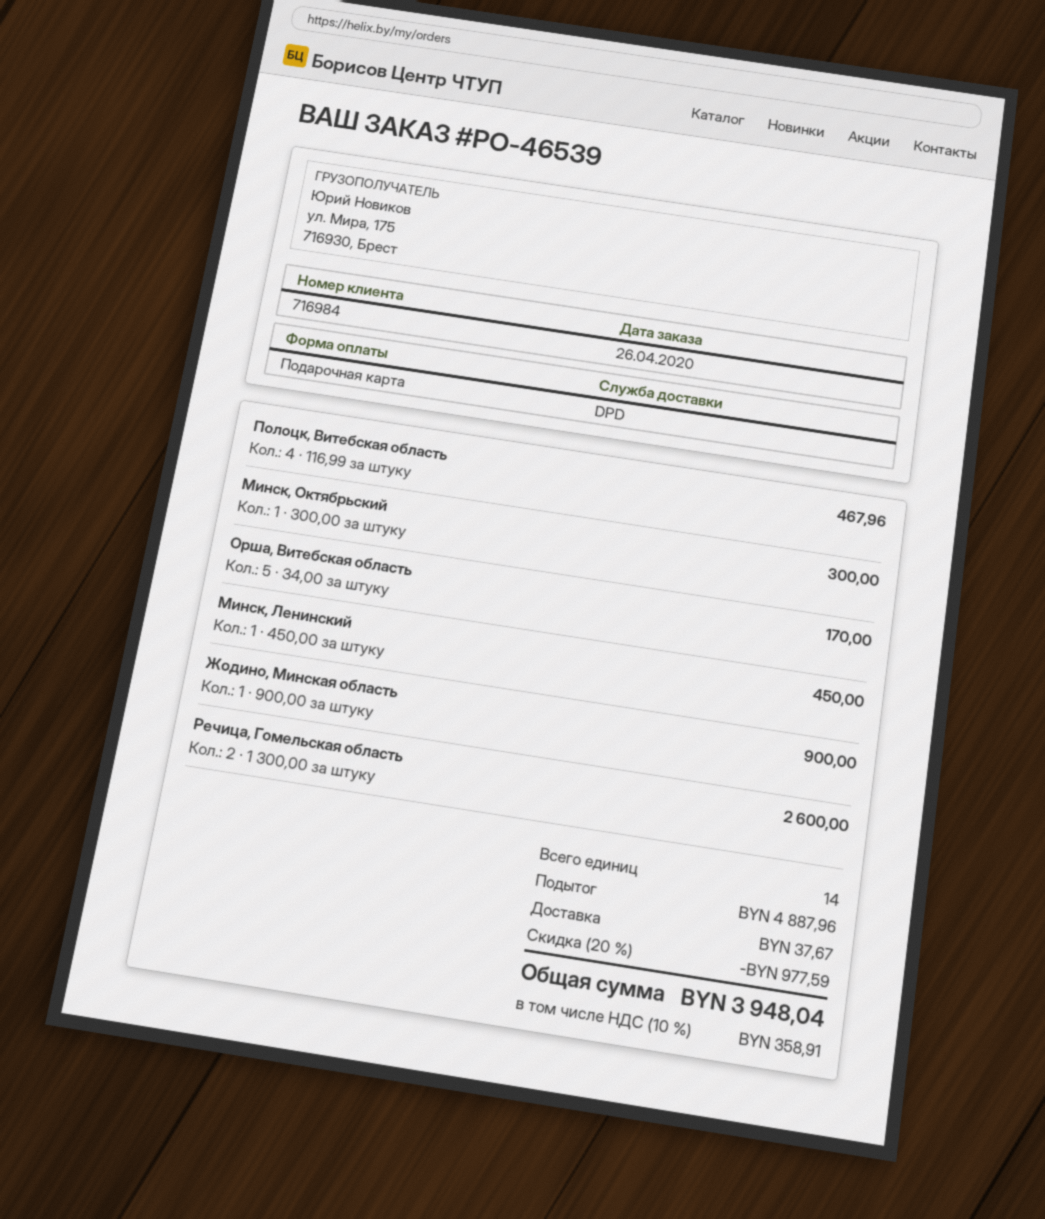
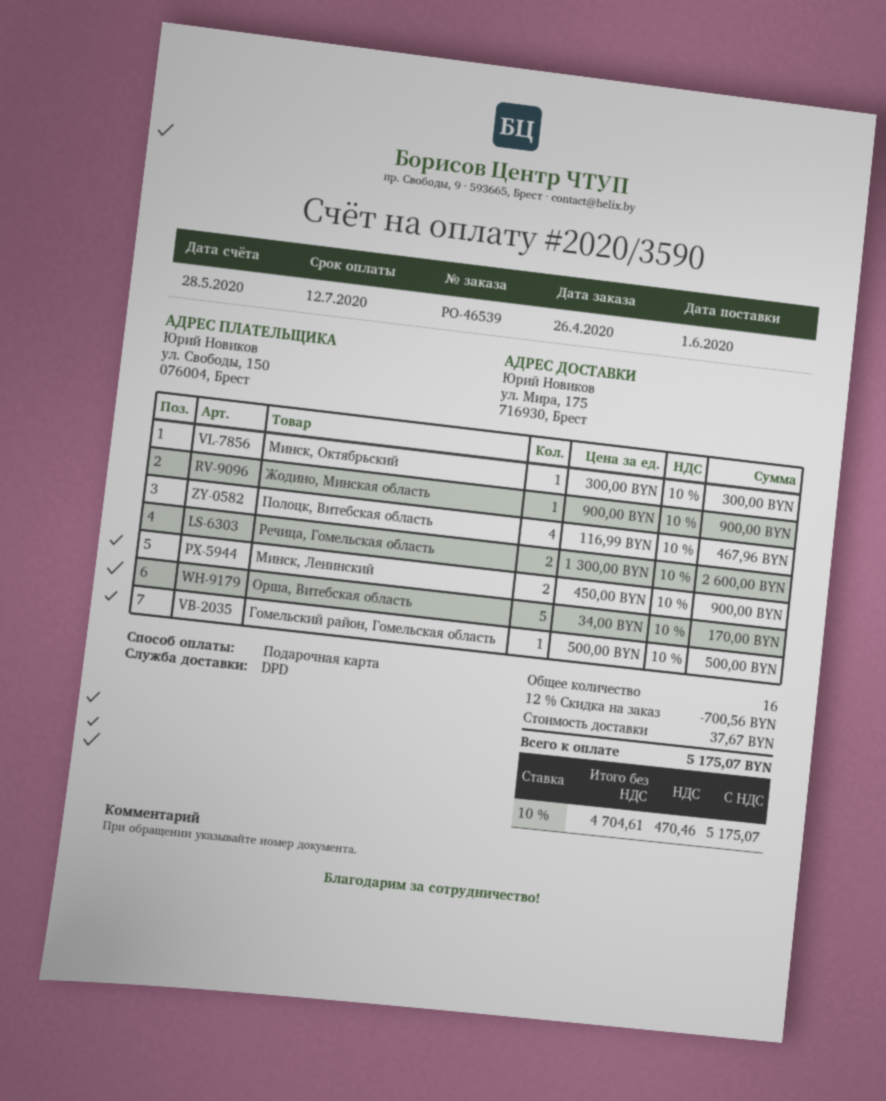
Минск, Ленинский: 1 x 450.00 = 450.00 -> 2 x 450.00 = 900.00
Гомельский район, Гомельская область: none -> 1 x 500.00 = 500.00
total quantity: 14 -> 16
discount: 20% = 977.59 -> 12% = 700.56
tax: 10% = 358.91 -> 10% = 470.46
total: 3948.04 -> 5175.07

